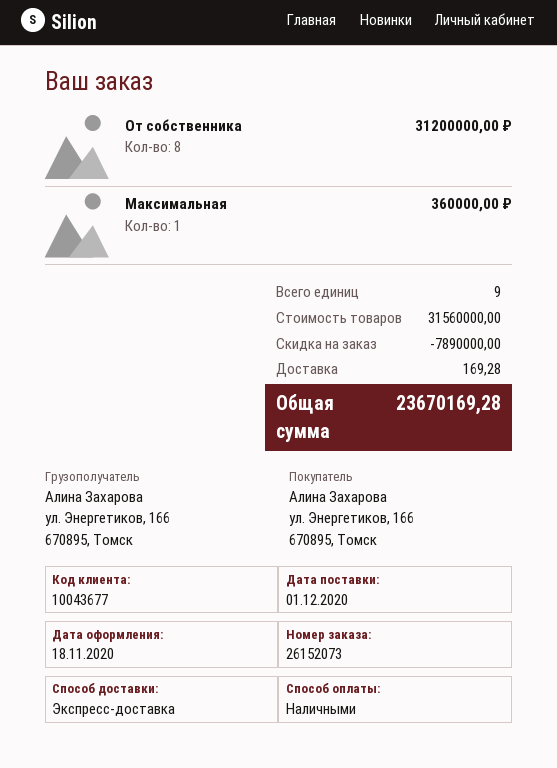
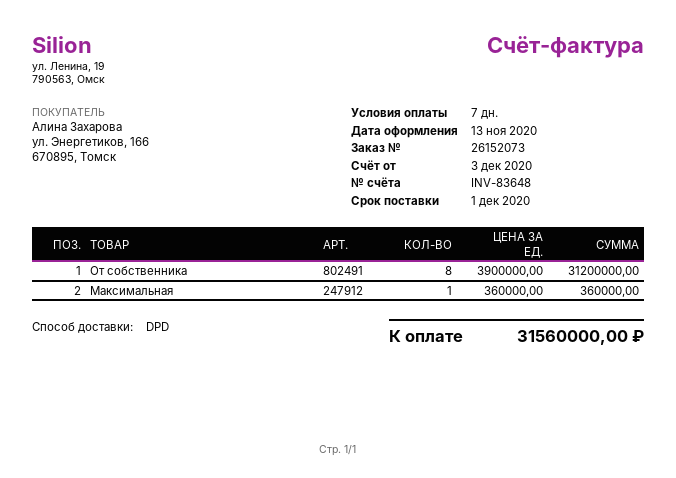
order date: 2020-11-18 -> 2020-11-13
shipping method: express -> DPD
discount: 7890000.00 -> none
shipping: 169.28 -> none
total: 23670169.28 -> 31560000.00

